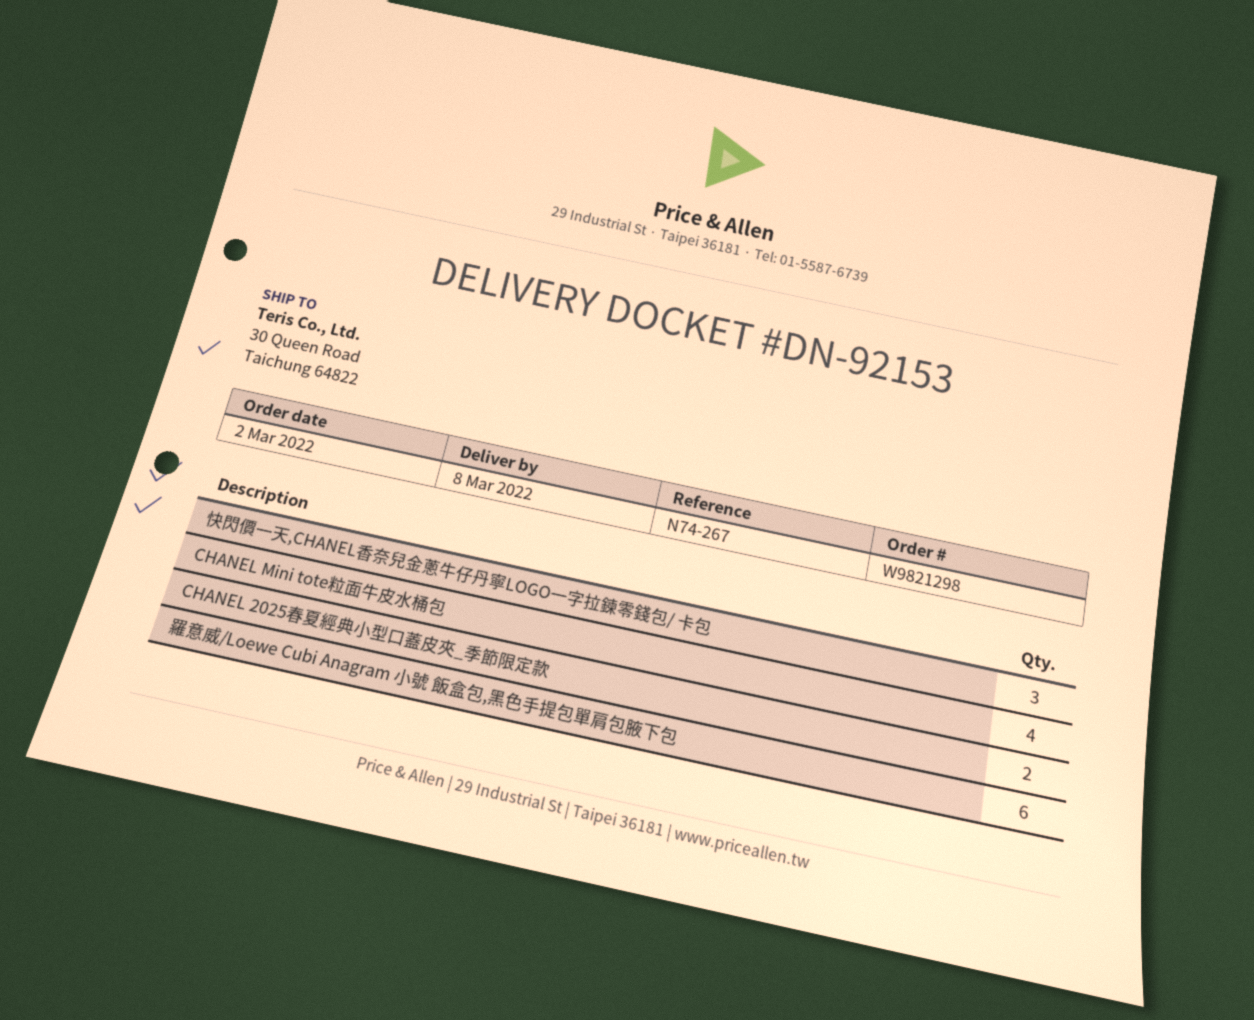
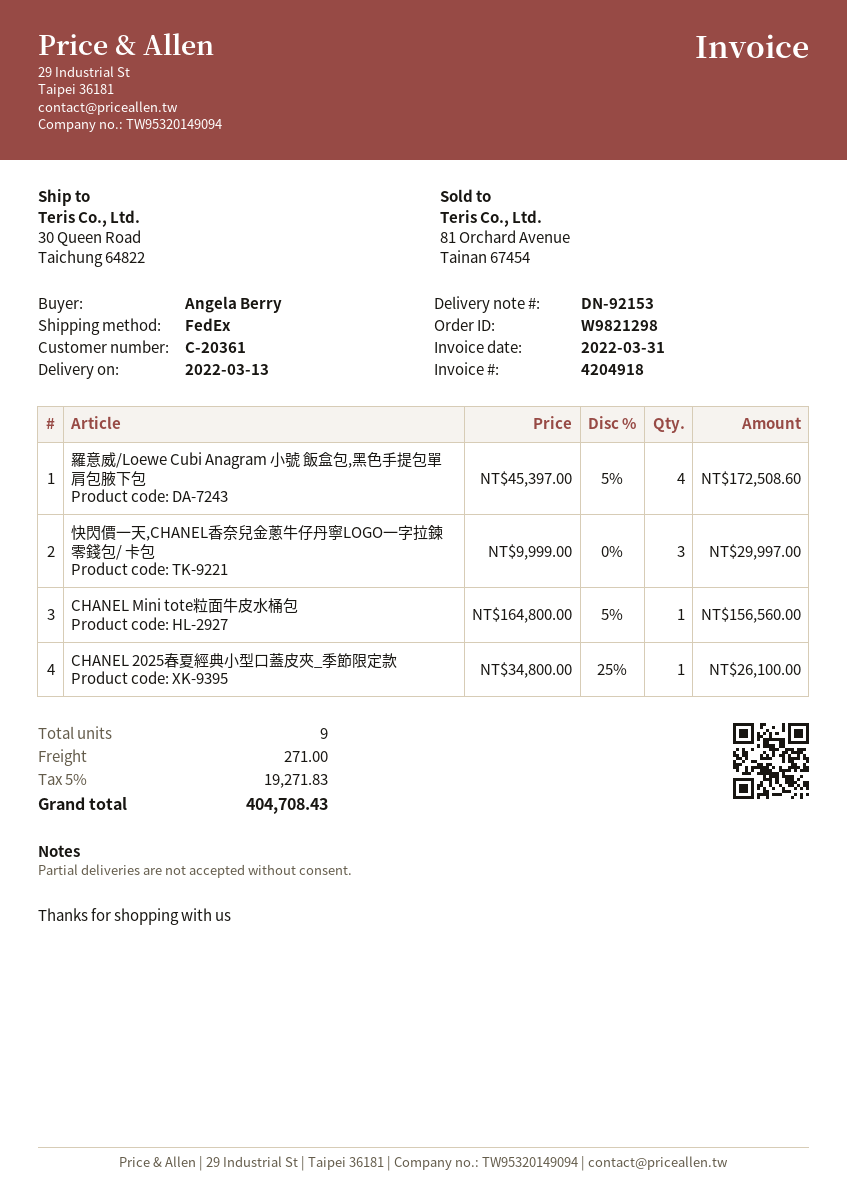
delivery date: 2022-03-08 -> 2022-03-13
CHANEL Mini tote粒面牛皮水桶包: 4 -> 1
CHANEL 2025春夏經典小型口蓋皮夾_季節限定款: 2 -> 1
羅意威/Loewe Cubi Anagram 小號 飯盒包,黑色手提包單肩包腋下包: 6 -> 4

